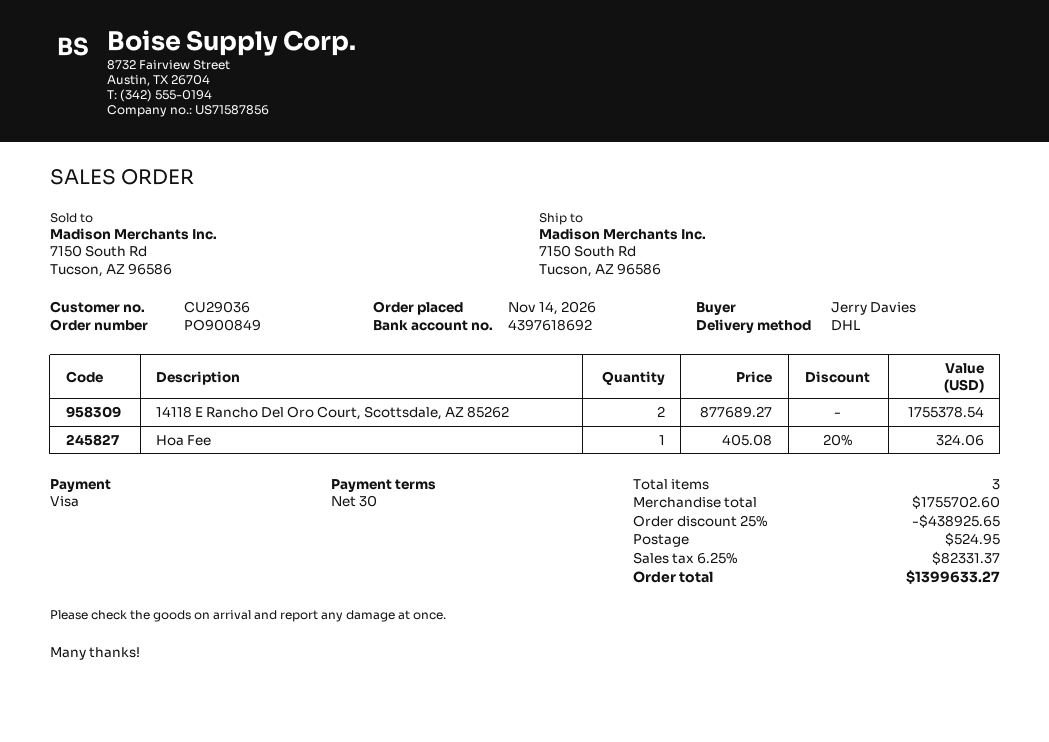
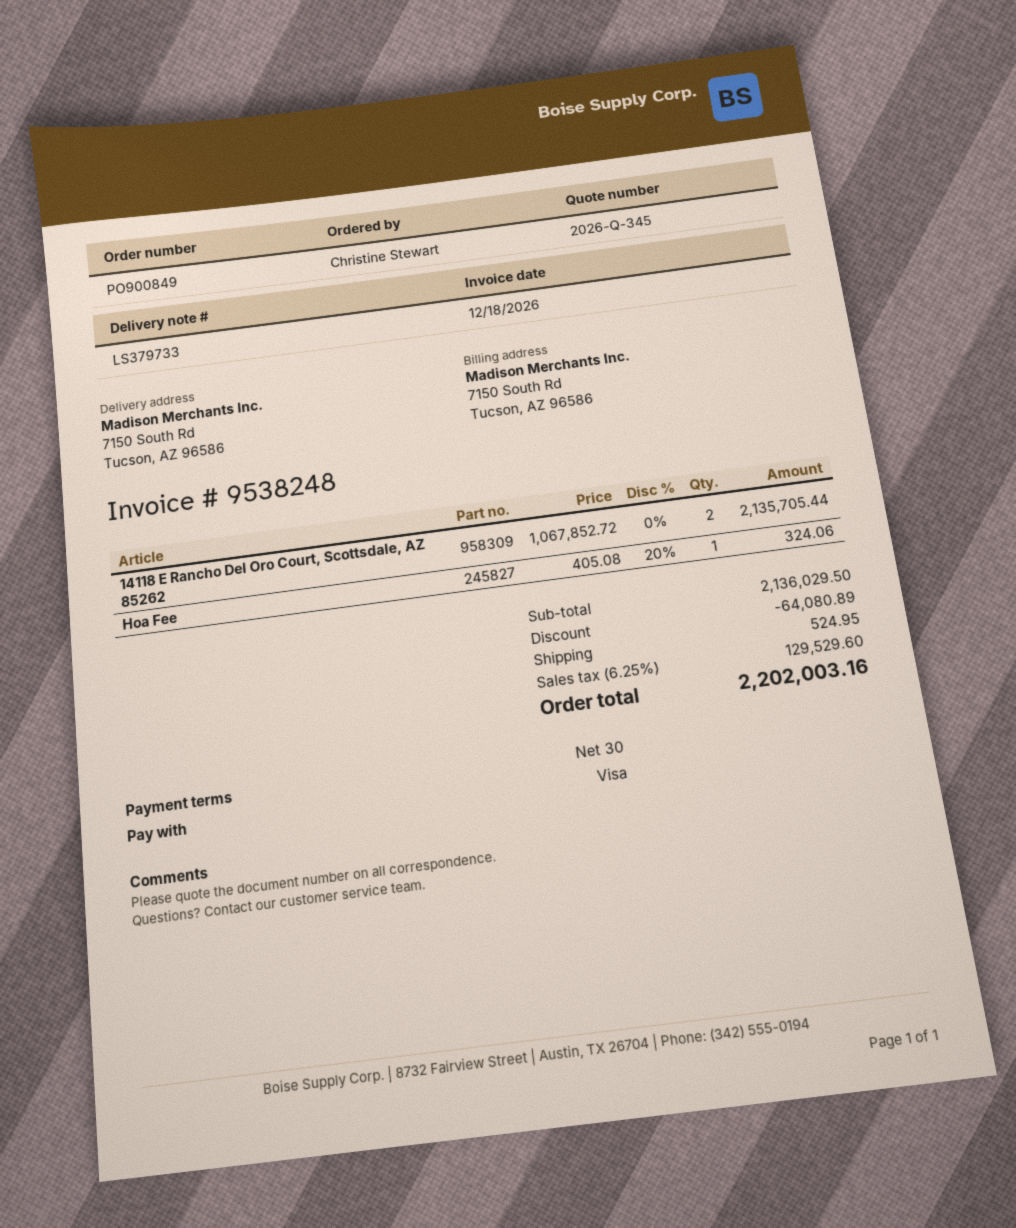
ordered by: Jerry Davies -> Christine Stewart
14118 E Rancho Del Oro Court, Scottsdale, AZ 85262: 2 x 877689.27 = 1755378.54 -> 2 x 1067852.72 = 2135705.44
subtotal: 1755702.60 -> 2136029.50
discount: 438925.65 -> 64080.89
tax: 6.25% = 82331.37 -> 6.25% = 129529.60
total: 1399633.27 -> 2202003.16

